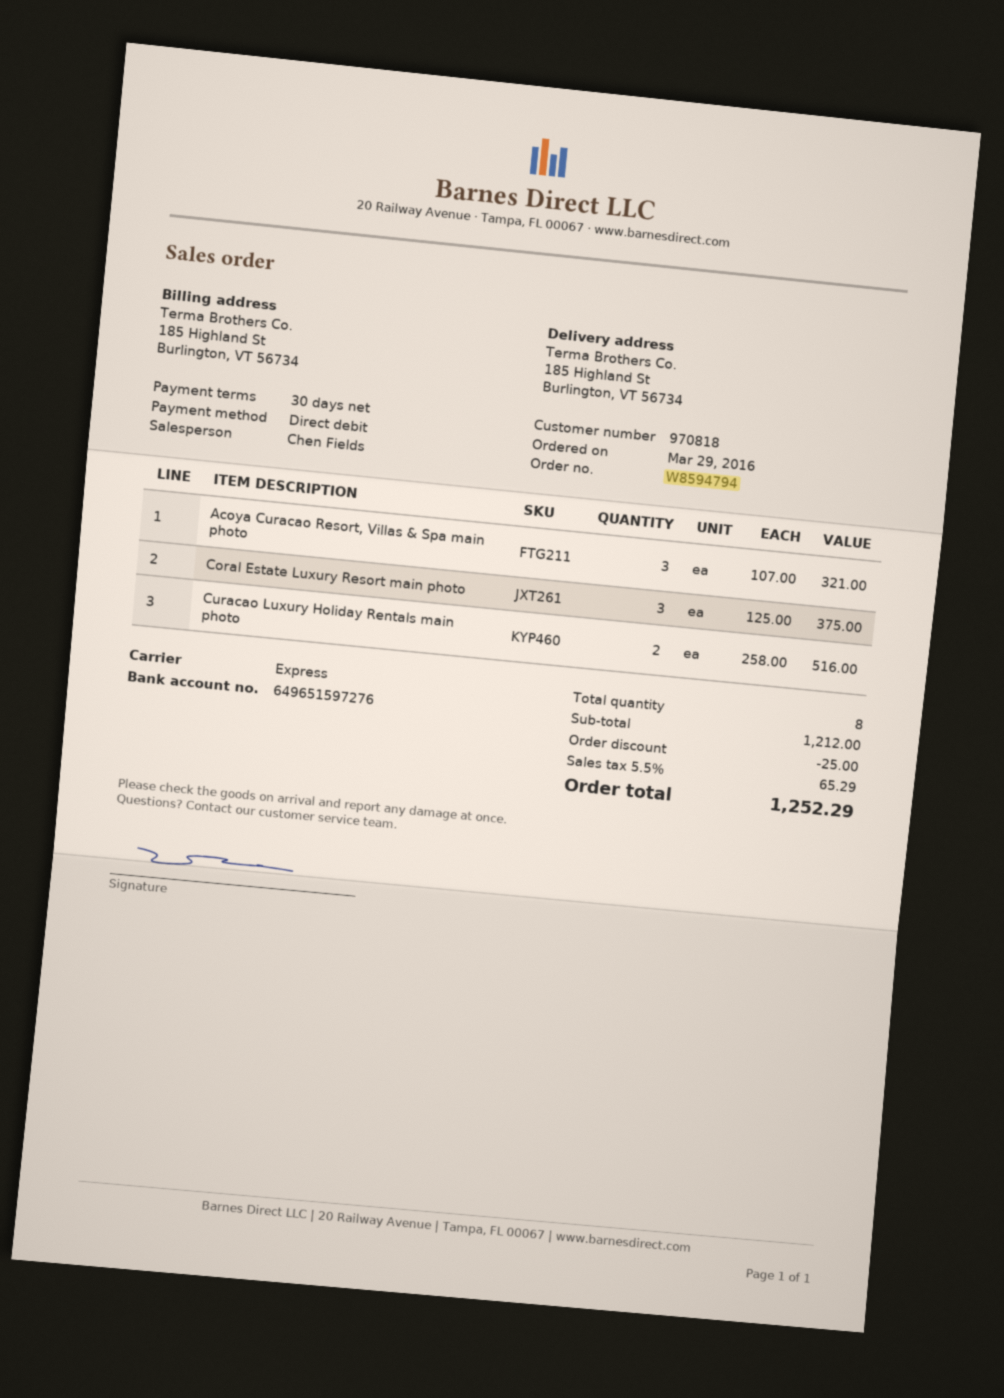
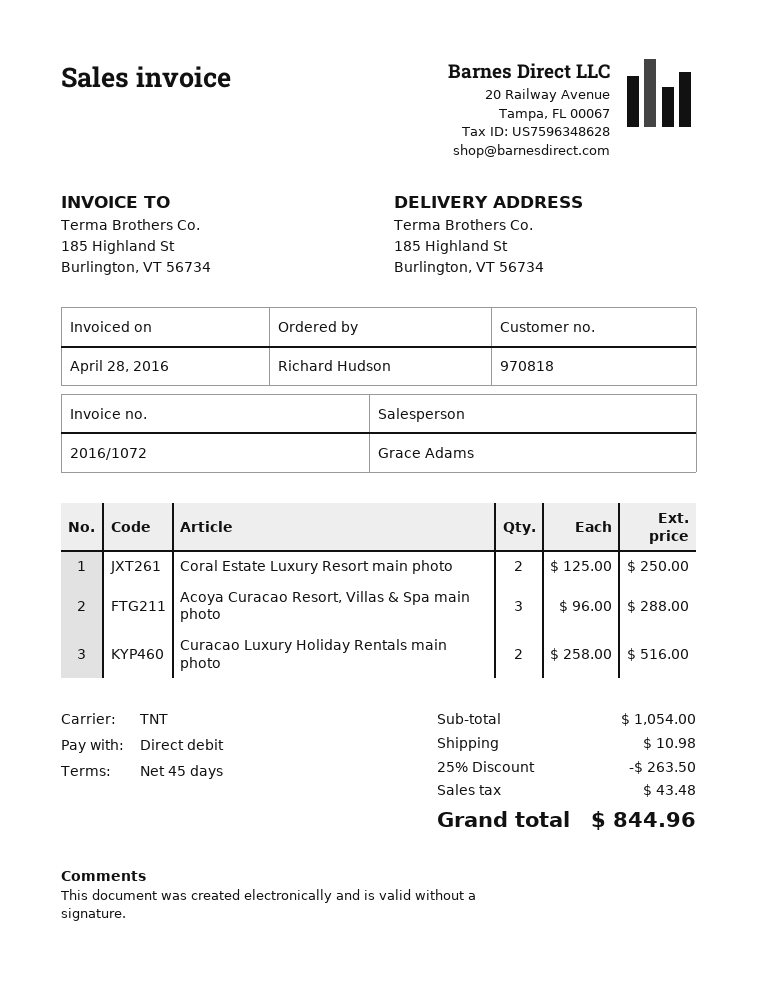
payment terms: 30 days -> 45 days
sales rep: Chen Fields -> Grace Adams
shipping method: express -> TNT
Acoya Curacao Resort, Villas & Spa main photo: 3 x 107.00 = 321.00 -> 3 x 96.00 = 288.00
Coral Estate Luxury Resort main photo: 3 x 125.00 = 375.00 -> 2 x 125.00 = 250.00
subtotal: 1212.00 -> 1054.00
discount: 25.00 -> 263.50
shipping: none -> 10.98
tax: 65.29 -> 43.48
total: 1252.29 -> 844.96

